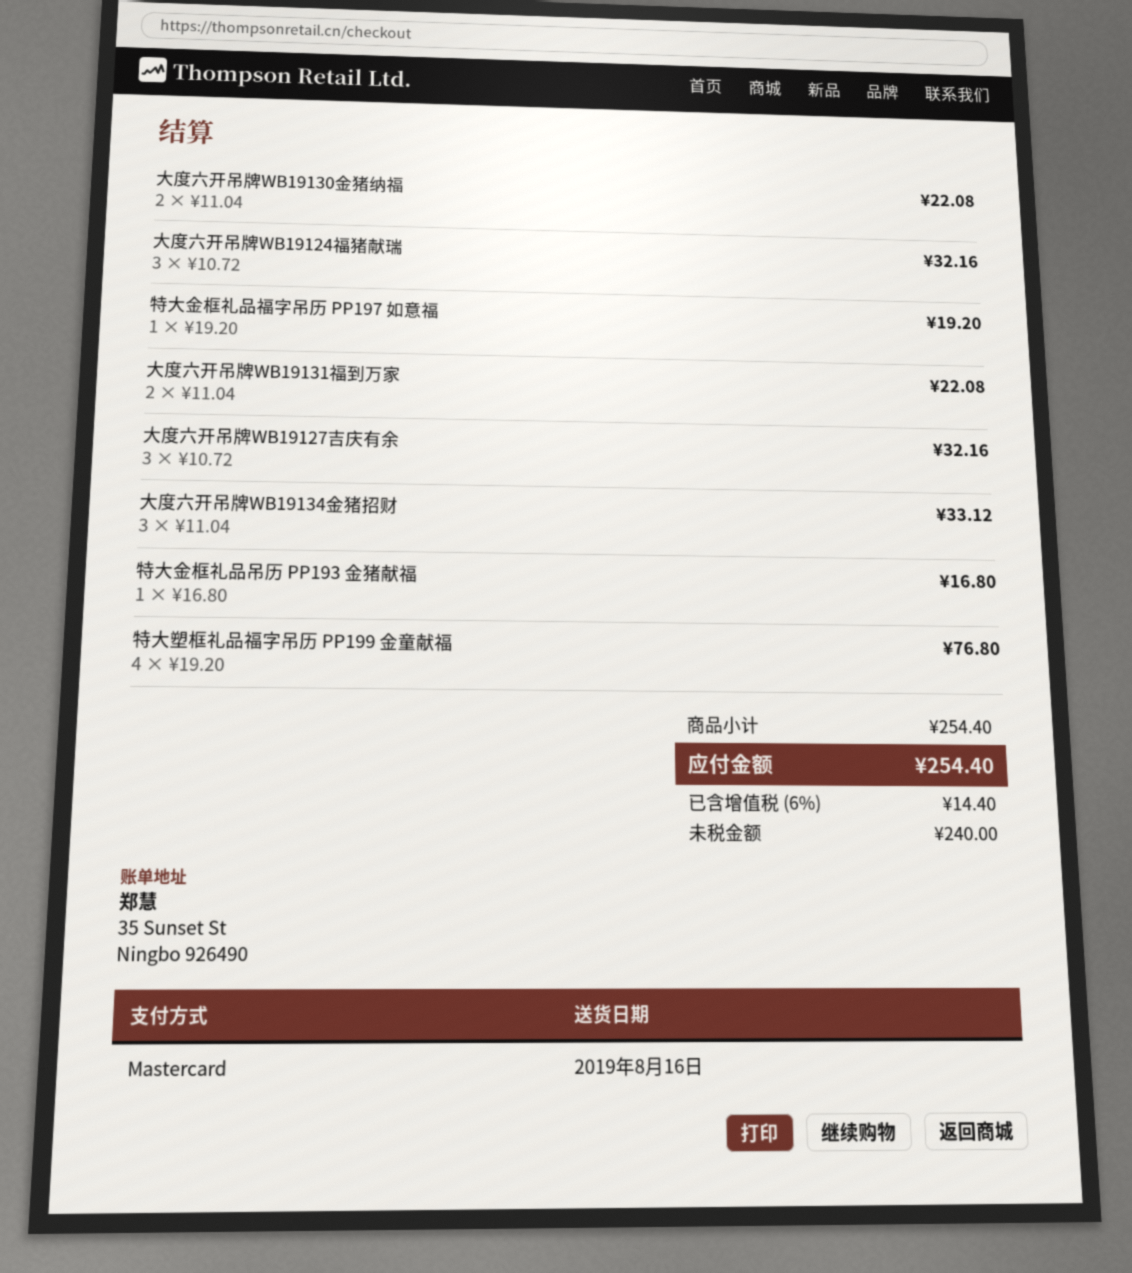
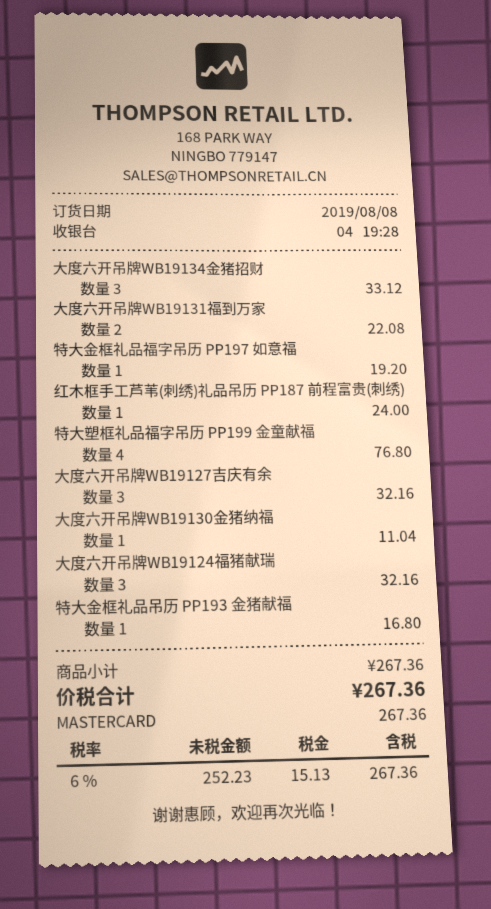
大度六开吊牌WB19130金猪纳福: 2 for 22.08 -> 1 for 11.04
红木框手工芦苇(刺绣)礼品吊历 PP187 前程富贵(刺绣): none -> 1 for 24.00
subtotal: 254.40 -> 267.36
net: 240.00 -> 252.23
tax: 6% = 14.40 -> 6% = 15.13
total: 254.40 -> 267.36

